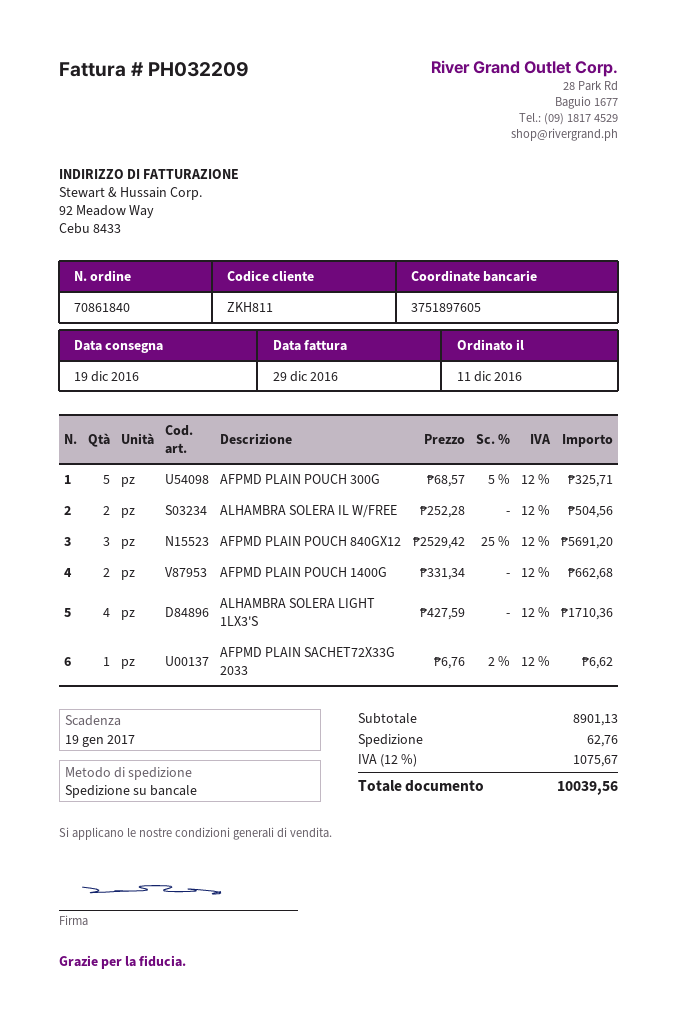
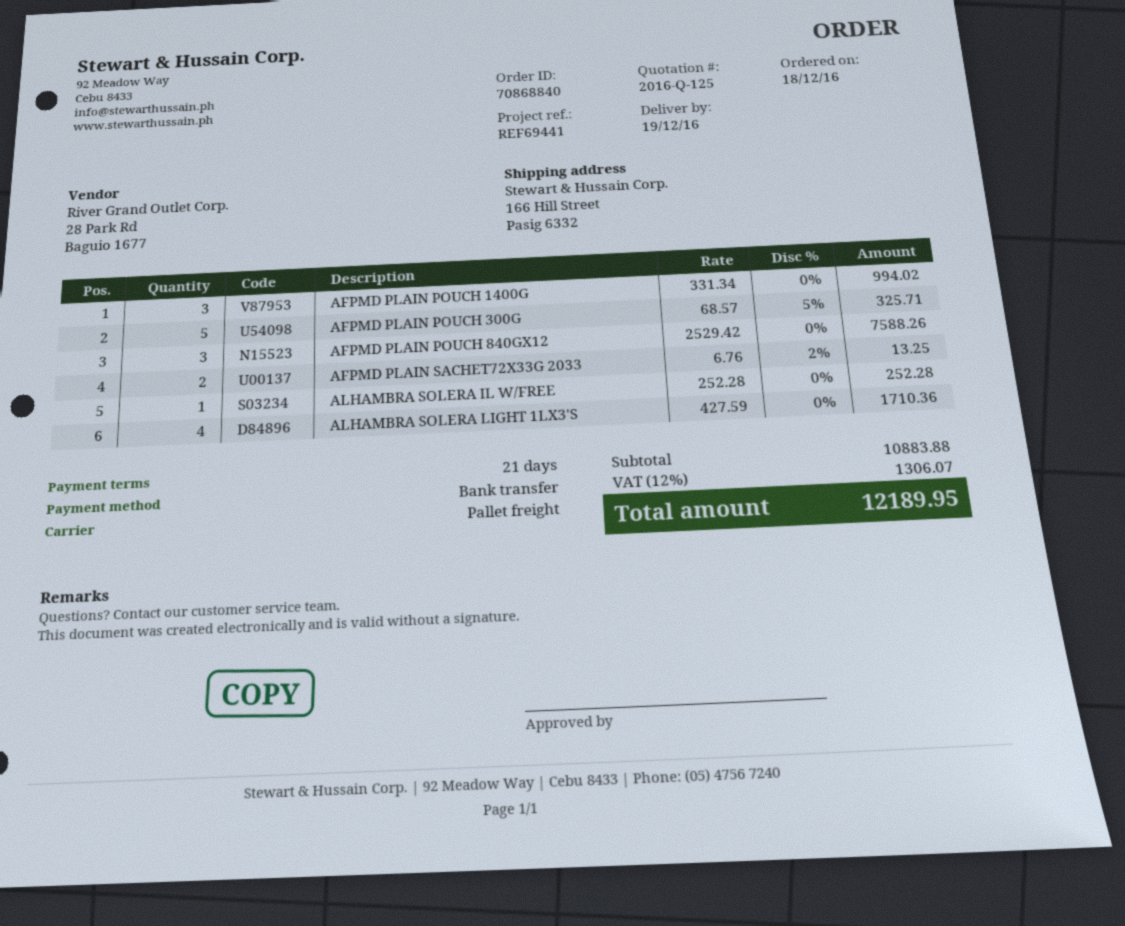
order number: 70861840 -> 70868840
order date: 2016-12-11 -> 2016-12-18
ALHAMBRA SOLERA IL W/FREE: 2 x 252.28 = 504.56 -> 1 x 252.28 = 252.28
AFPMD PLAIN POUCH 840GX12: 3 x 2529.42 - 25% = 5691.20 -> 3 x 2529.42 = 7588.26
AFPMD PLAIN POUCH 1400G: 2 x 331.34 = 662.68 -> 3 x 331.34 = 994.02
AFPMD PLAIN SACHET72X33G 2033: 1 x 6.76 - 2% = 6.62 -> 2 x 6.76 - 2% = 13.25
subtotal: 8901.13 -> 10883.88
shipping: 62.76 -> none
tax: 12% = 1075.67 -> 12% = 1306.07
total: 10039.56 -> 12189.95

